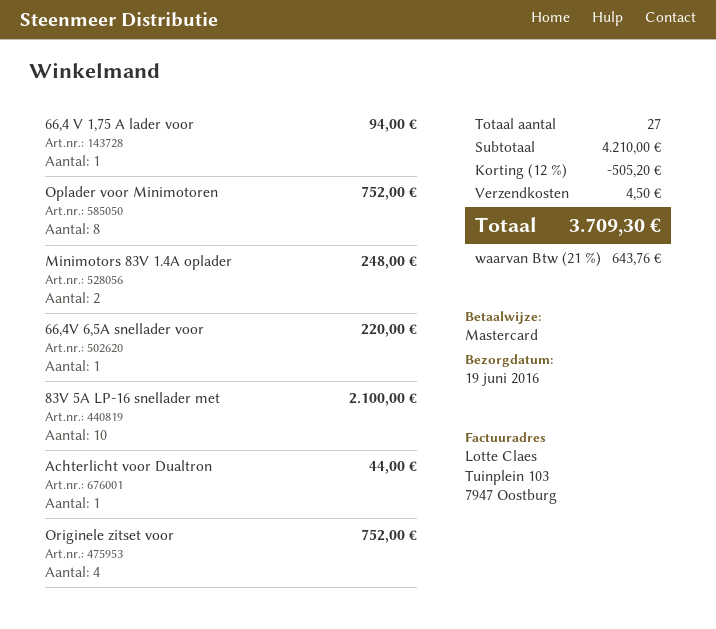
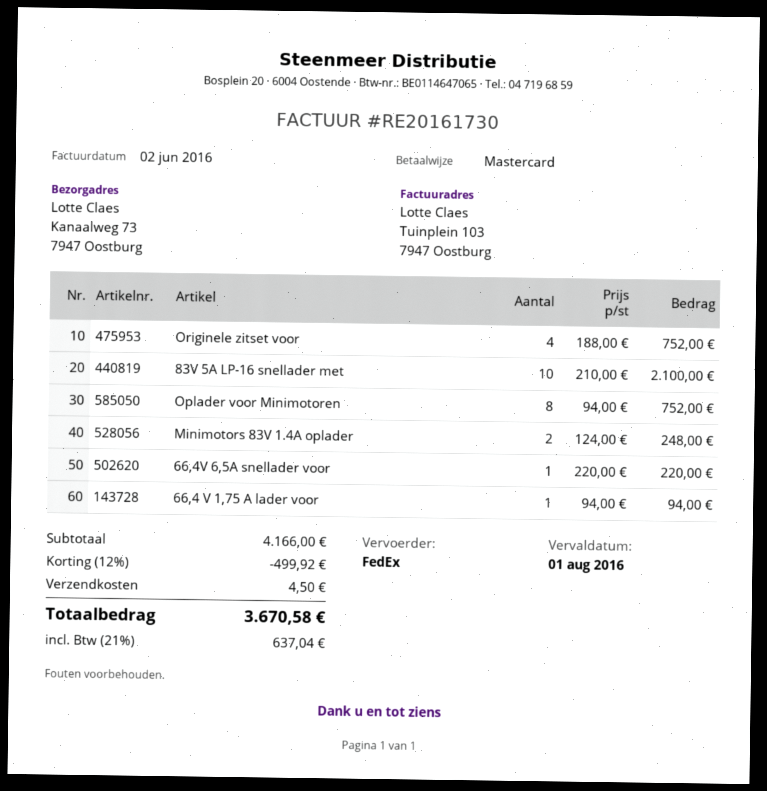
Achterlicht voor Dualtron: 1 for 44.00 -> none
subtotal: 4210.00 -> 4166.00
discount: 12% = 505.20 -> 12% = 499.92
tax: 21% = 643.76 -> 21% = 637.04
total: 3709.30 -> 3670.58

